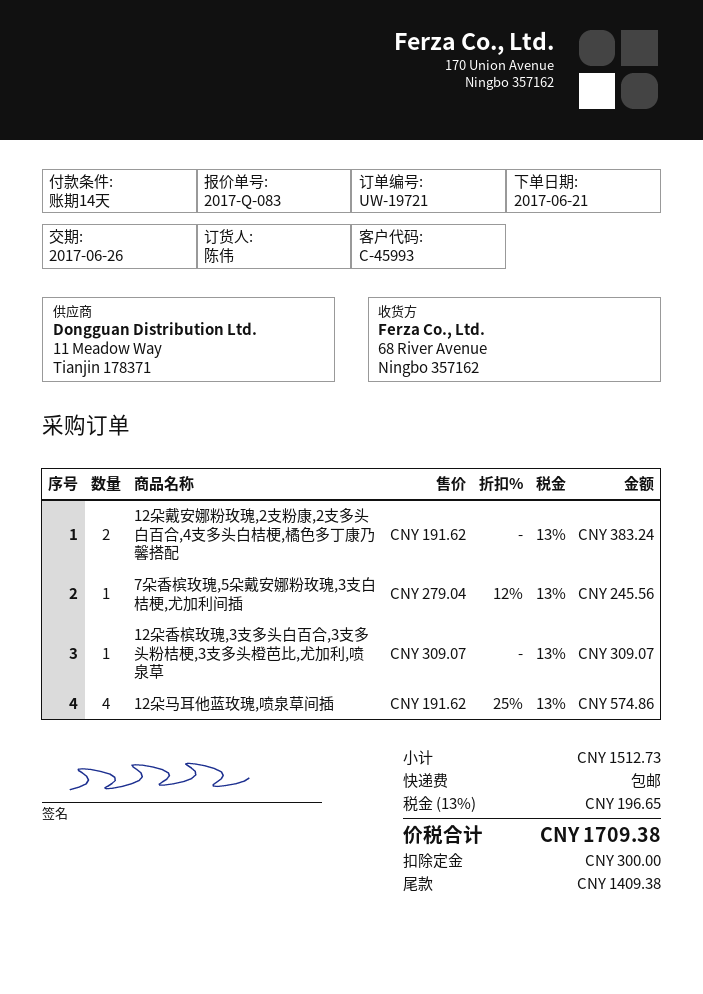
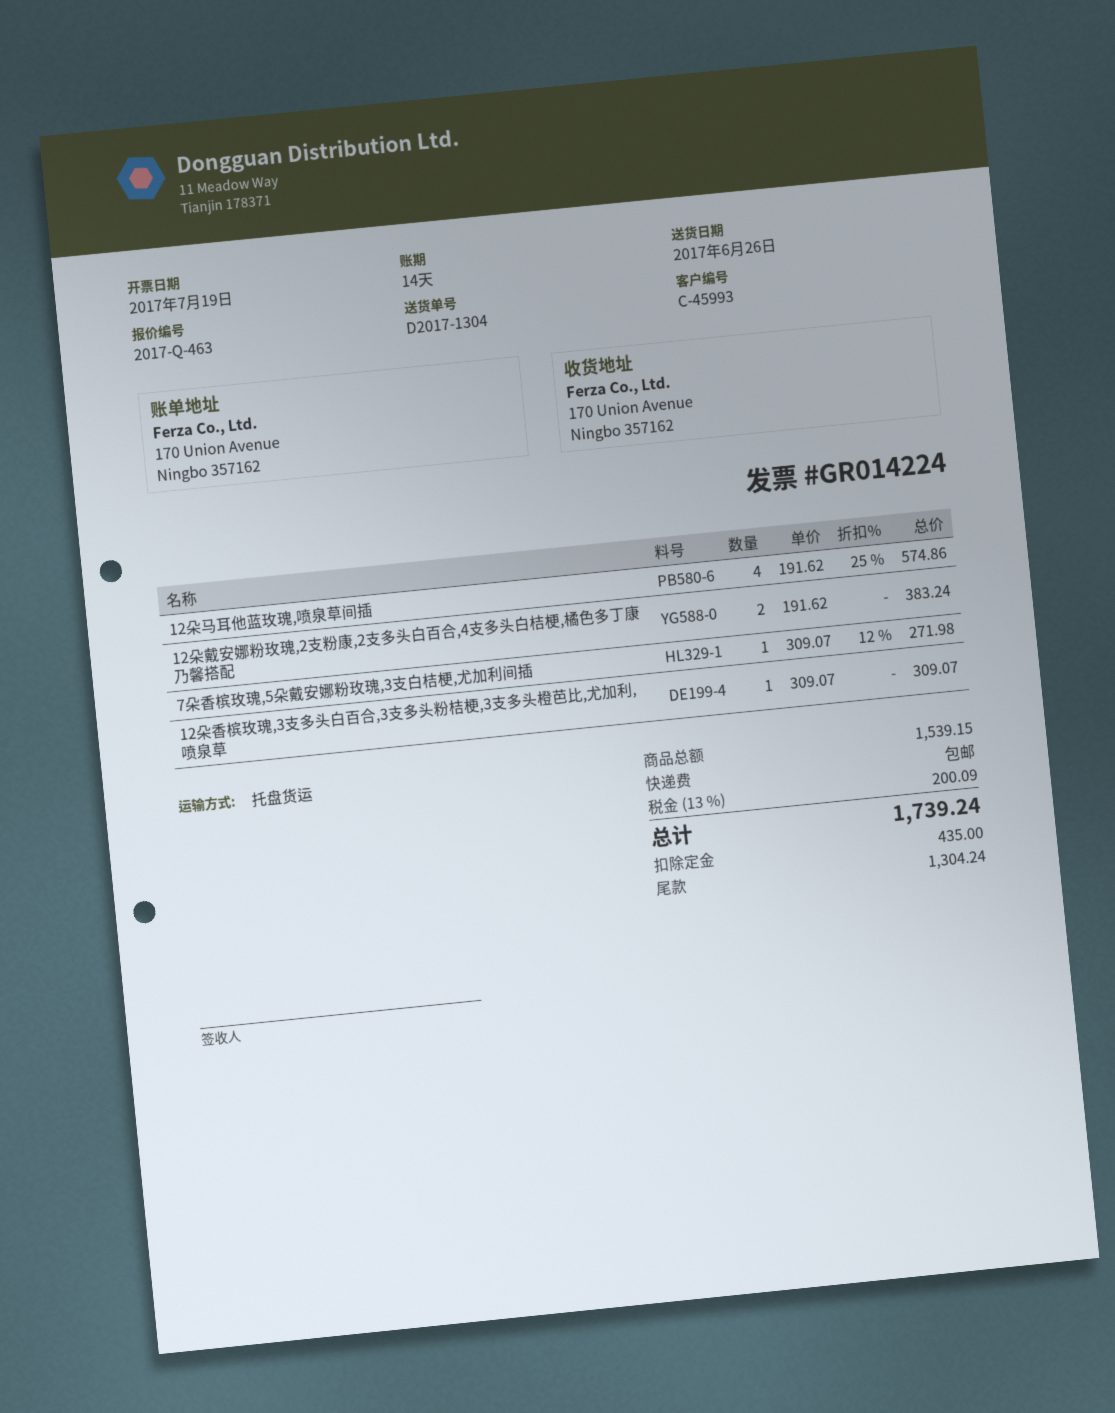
quote number: 2017-Q-083 -> 2017-Q-463
ship to: 68 River Avenue, Ningbo 357162 -> 170 Union Avenue, Ningbo 357162
7朵香槟玫瑰,5朵戴安娜粉玫瑰,3支白桔梗,尤加利间插: 1 x 279.04 - 12% = 245.56 -> 1 x 309.07 - 12% = 271.98
subtotal: 1512.73 -> 1539.15
tax: 13% = 196.65 -> 13% = 200.09
total: 1709.38 -> 1739.24
deposit: 300.00 -> 435.00
balance: 1409.38 -> 1304.24

